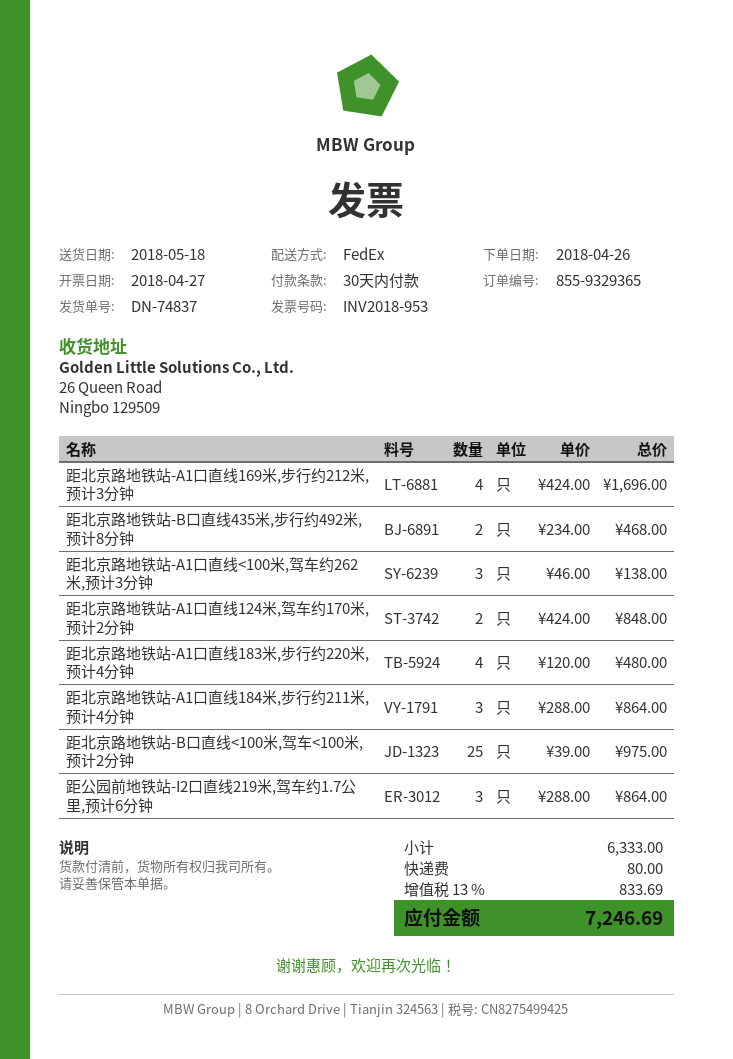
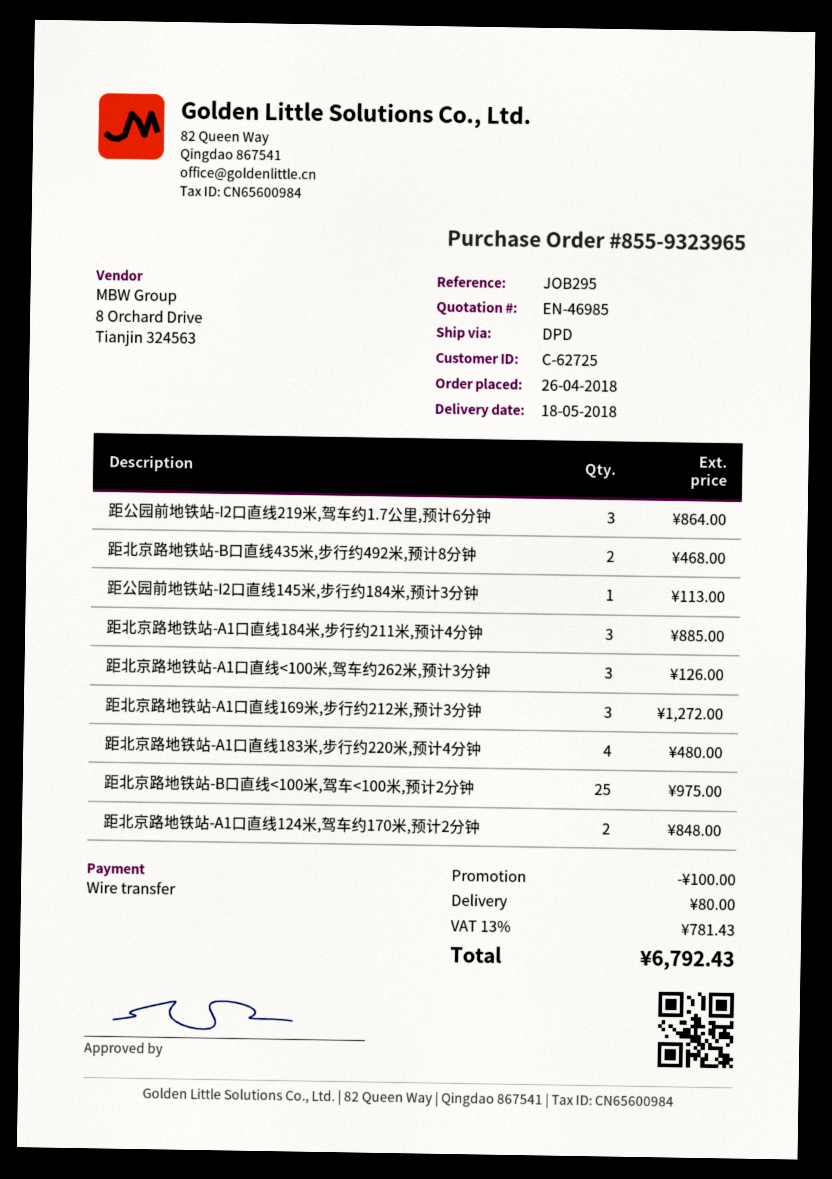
order number: 855-9329365 -> 855-9323965
shipping method: FedEx -> DPD
距北京路地铁站-A1口直线169米,步行约212米,预计3分钟: 4 for 1696.00 -> 3 for 1272.00
距北京路地铁站-A1口直线<100米,驾车约262米,预计3分钟: 3 for 138.00 -> 3 for 126.00
距北京路地铁站-A1口直线184米,步行约211米,预计4分钟: 3 for 864.00 -> 3 for 885.00
距公园前地铁站-I2口直线145米,步行约184米,预计3分钟: none -> 1 for 113.00
discount: none -> 100.00
tax: 13% = 833.69 -> 13% = 781.43
total: 7246.69 -> 6792.43

